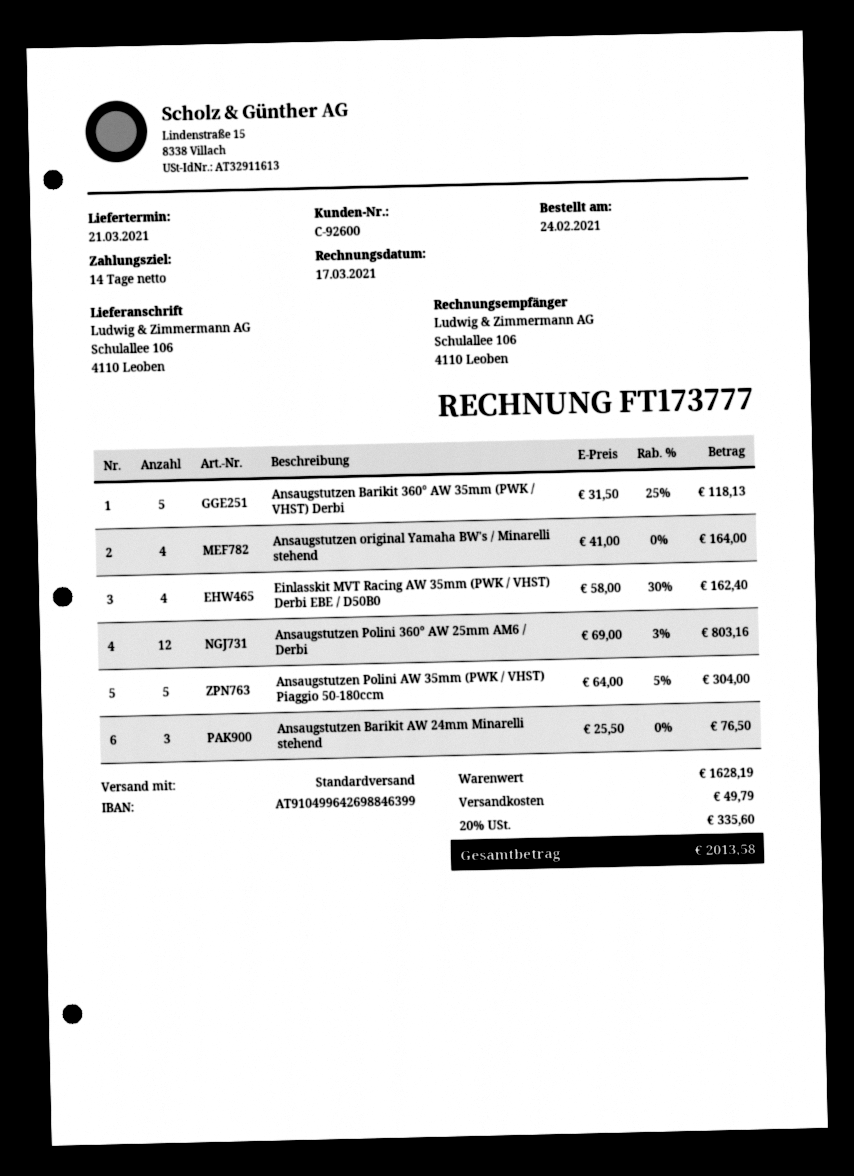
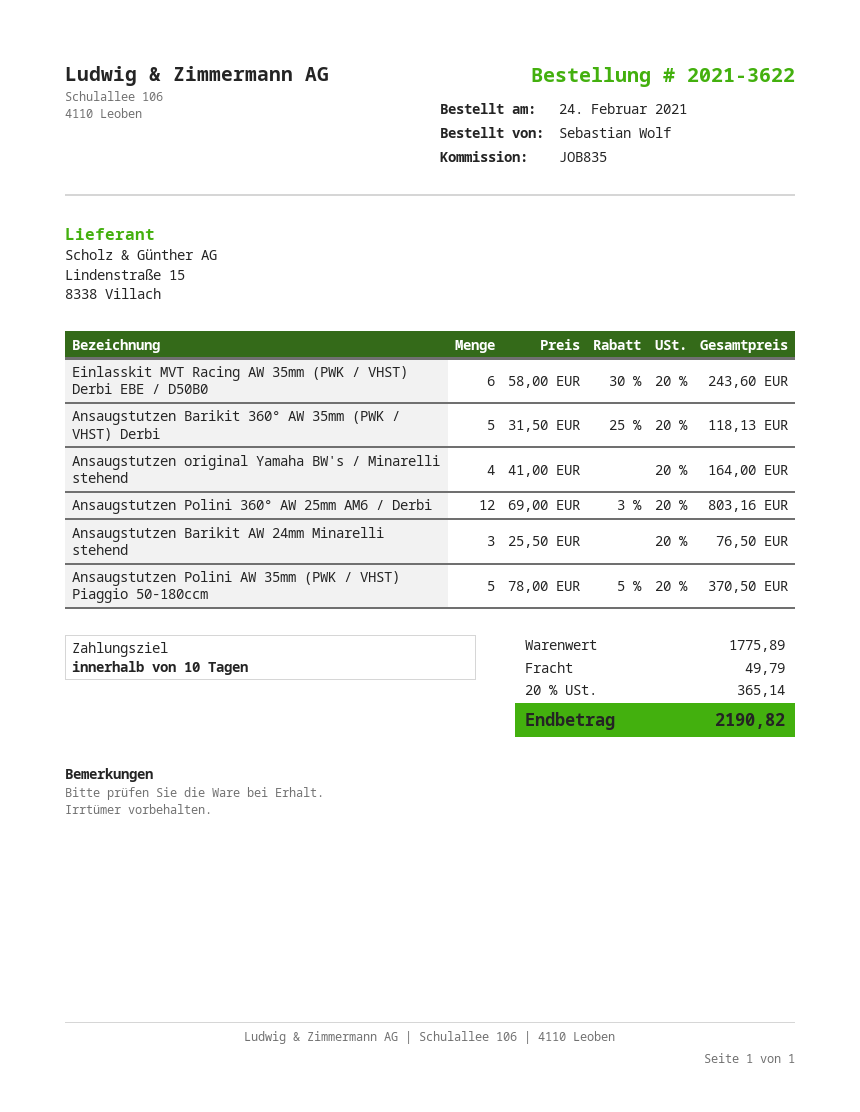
payment terms: 14 days -> 10 days
Einlasskit MVT Racing AW 35mm (PWK / VHST) Derbi EBE / D50B0: 4 x 58.00 - 30% = 162.40 -> 6 x 58.00 - 30% = 243.60
Ansaugstutzen Polini AW 35mm (PWK / VHST) Piaggio 50-180ccm: 5 x 64.00 - 5% = 304.00 -> 5 x 78.00 - 5% = 370.50
subtotal: 1628.19 -> 1775.89
tax: 20% = 335.60 -> 20% = 365.14
total: 2013.58 -> 2190.82

